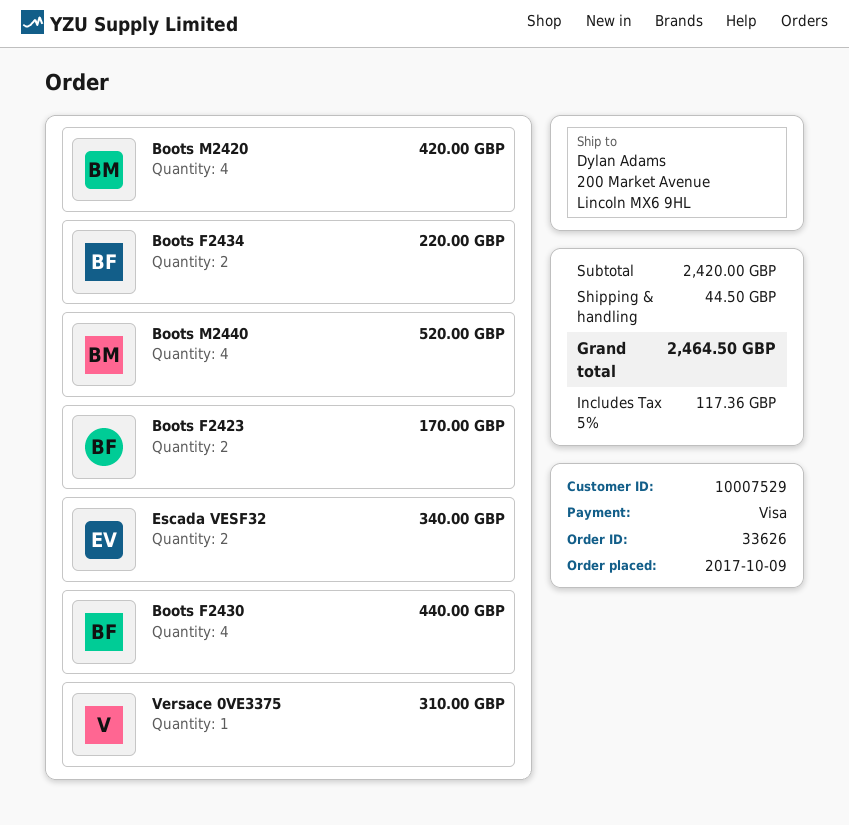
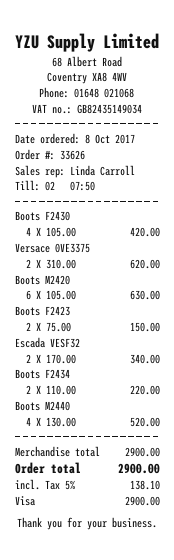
order date: 2017-10-09 -> 2017-10-08
Boots M2420: 4 for 420.00 -> 6 for 630.00
Boots F2423: 2 for 170.00 -> 2 for 150.00
Boots F2430: 4 for 440.00 -> 4 for 420.00
Versace 0VE3375: 1 for 310.00 -> 2 for 620.00
subtotal: 2420.00 -> 2900.00
shipping: 44.50 -> none
tax: 5% = 117.36 -> 5% = 138.10
total: 2464.50 -> 2900.00

